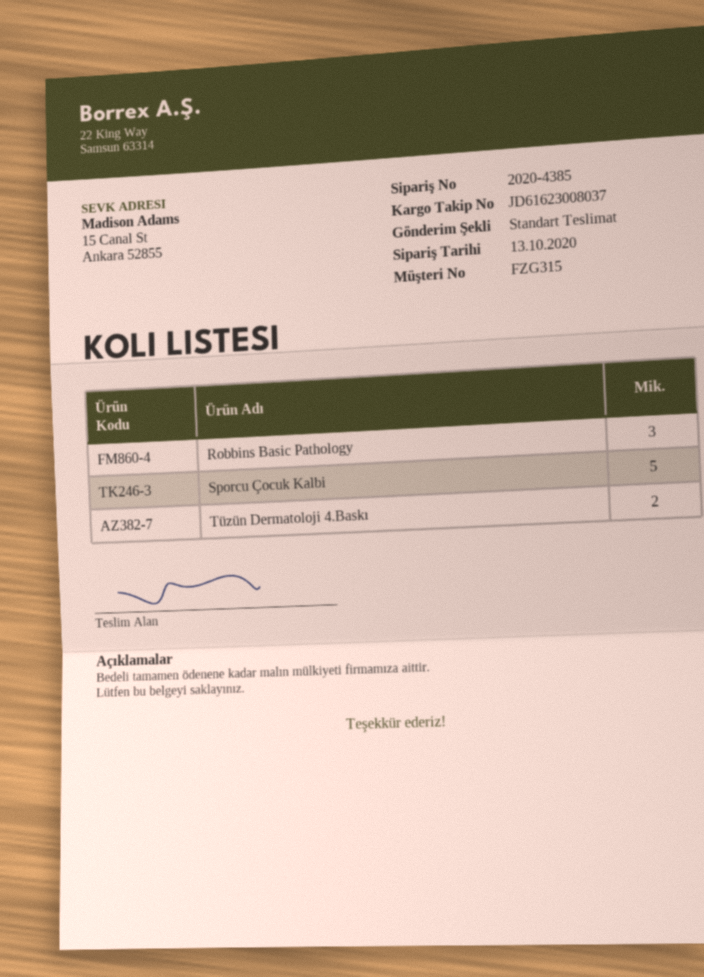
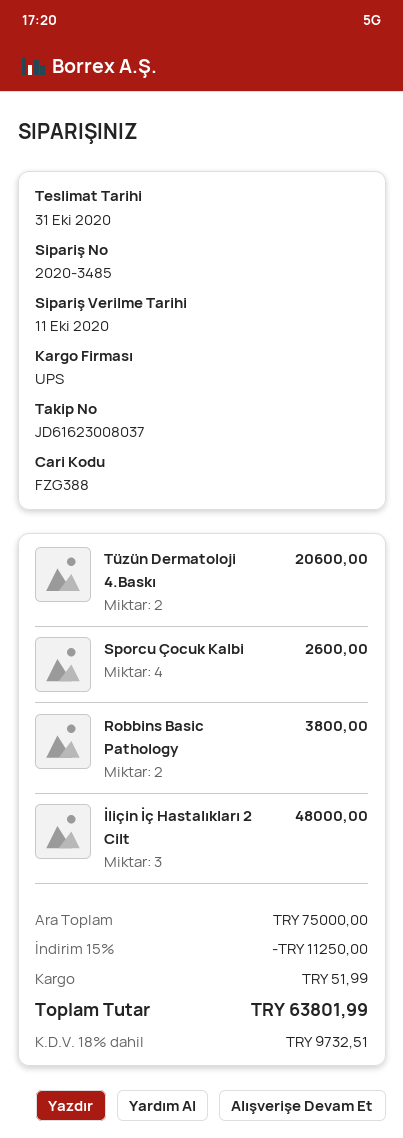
order number: 2020-4385 -> 2020-3485
order date: 2020-10-13 -> 2020-10-11
customer number: FZG315 -> FZG388
shipping method: standard -> UPS
Robbins Basic Pathology: 3 -> 2
Sporcu Çocuk Kalbi: 5 -> 4
İliçin İç Hastalıkları 2 Cilt: none -> 3

